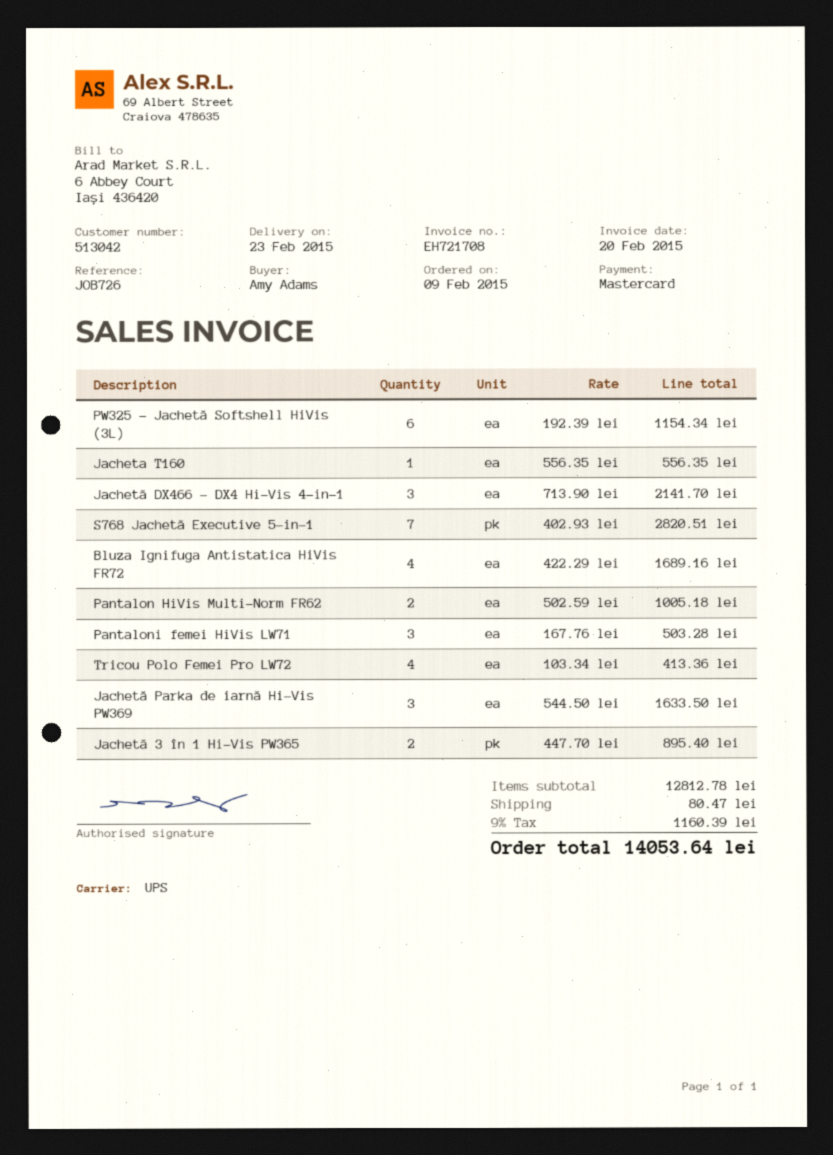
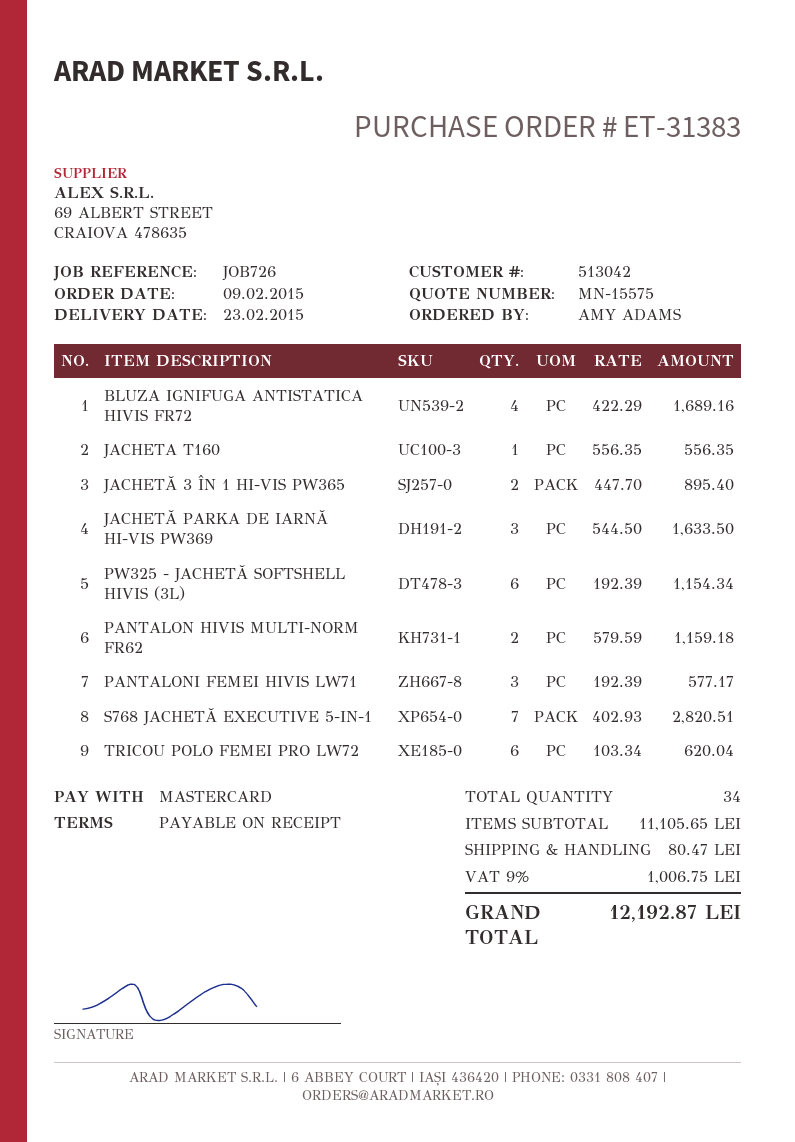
Jachetă DX466 - DX4 Hi-Vis 4-in-1: 3 x 713.90 = 2141.70 -> none
Pantalon HiVis Multi-Norm FR62: 2 x 502.59 = 1005.18 -> 2 x 579.59 = 1159.18
Pantaloni femei HiVis LW71: 3 x 167.76 = 503.28 -> 3 x 192.39 = 577.17
Tricou Polo Femei Pro LW72: 4 x 103.34 = 413.36 -> 6 x 103.34 = 620.04
subtotal: 12812.78 -> 11105.65
tax: 9% = 1160.39 -> 9% = 1006.75
total: 14053.64 -> 12192.87

